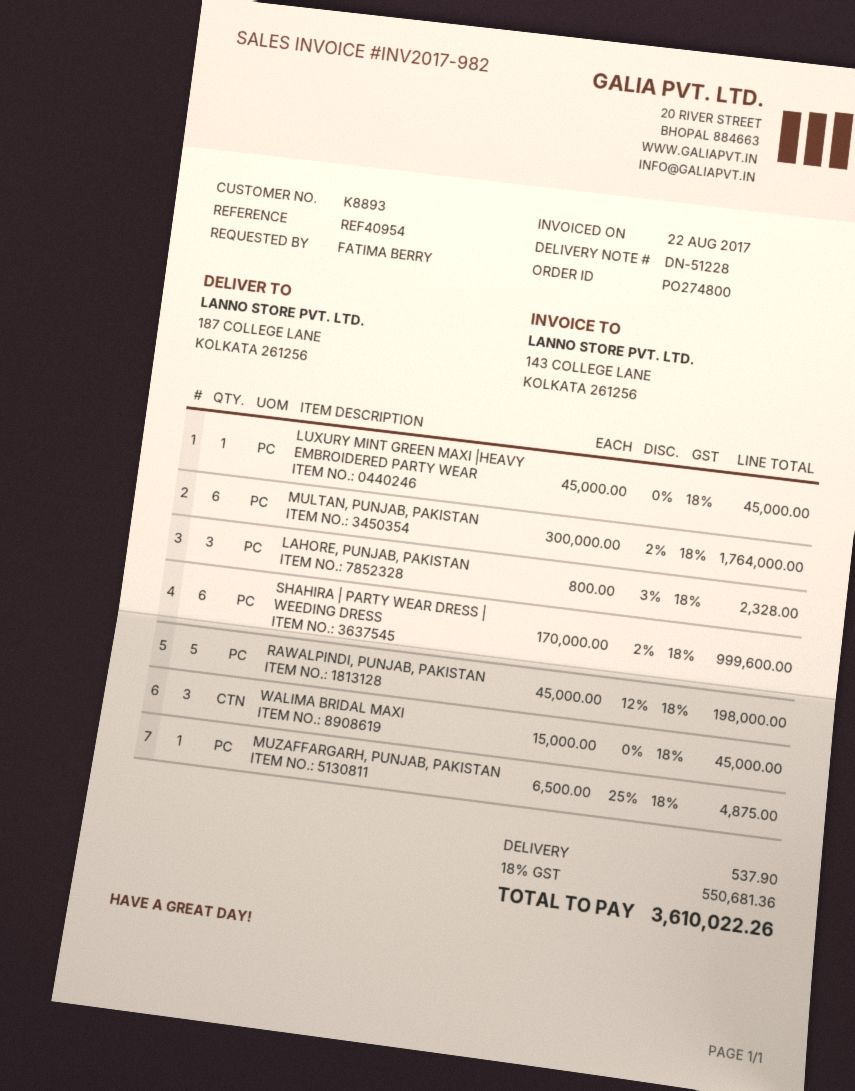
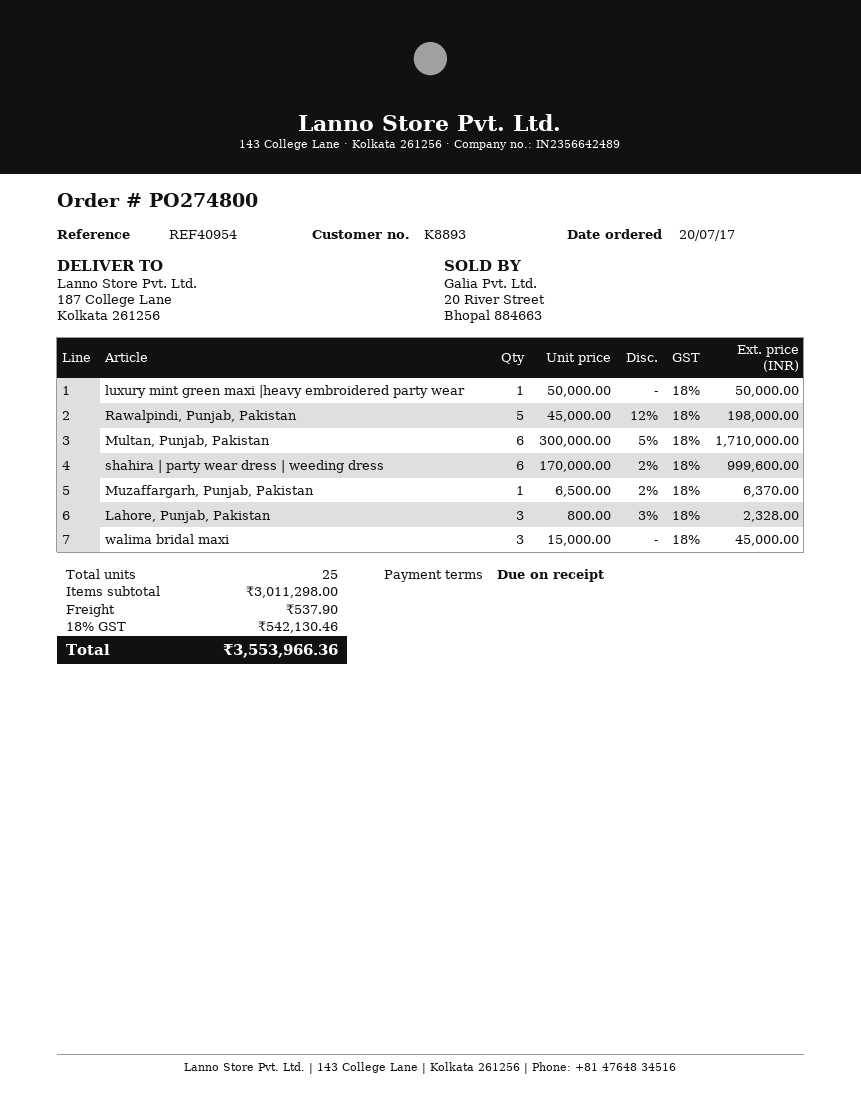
LUXURY MINT GREEN MAXI |HEAVY EMBROIDERED PARTY WEAR: 1 x 45000.00 = 45000.00 -> 1 x 50000.00 = 50000.00
MULTAN, PUNJAB, PAKISTAN: 6 x 300000.00 - 2% = 1764000.00 -> 6 x 300000.00 - 5% = 1710000.00
MUZAFFARGARH, PUNJAB, PAKISTAN: 1 x 6500.00 - 25% = 4875.00 -> 1 x 6500.00 - 2% = 6370.00
tax: 18% = 550681.36 -> 18% = 542130.46
total: 3610022.26 -> 3553966.36

